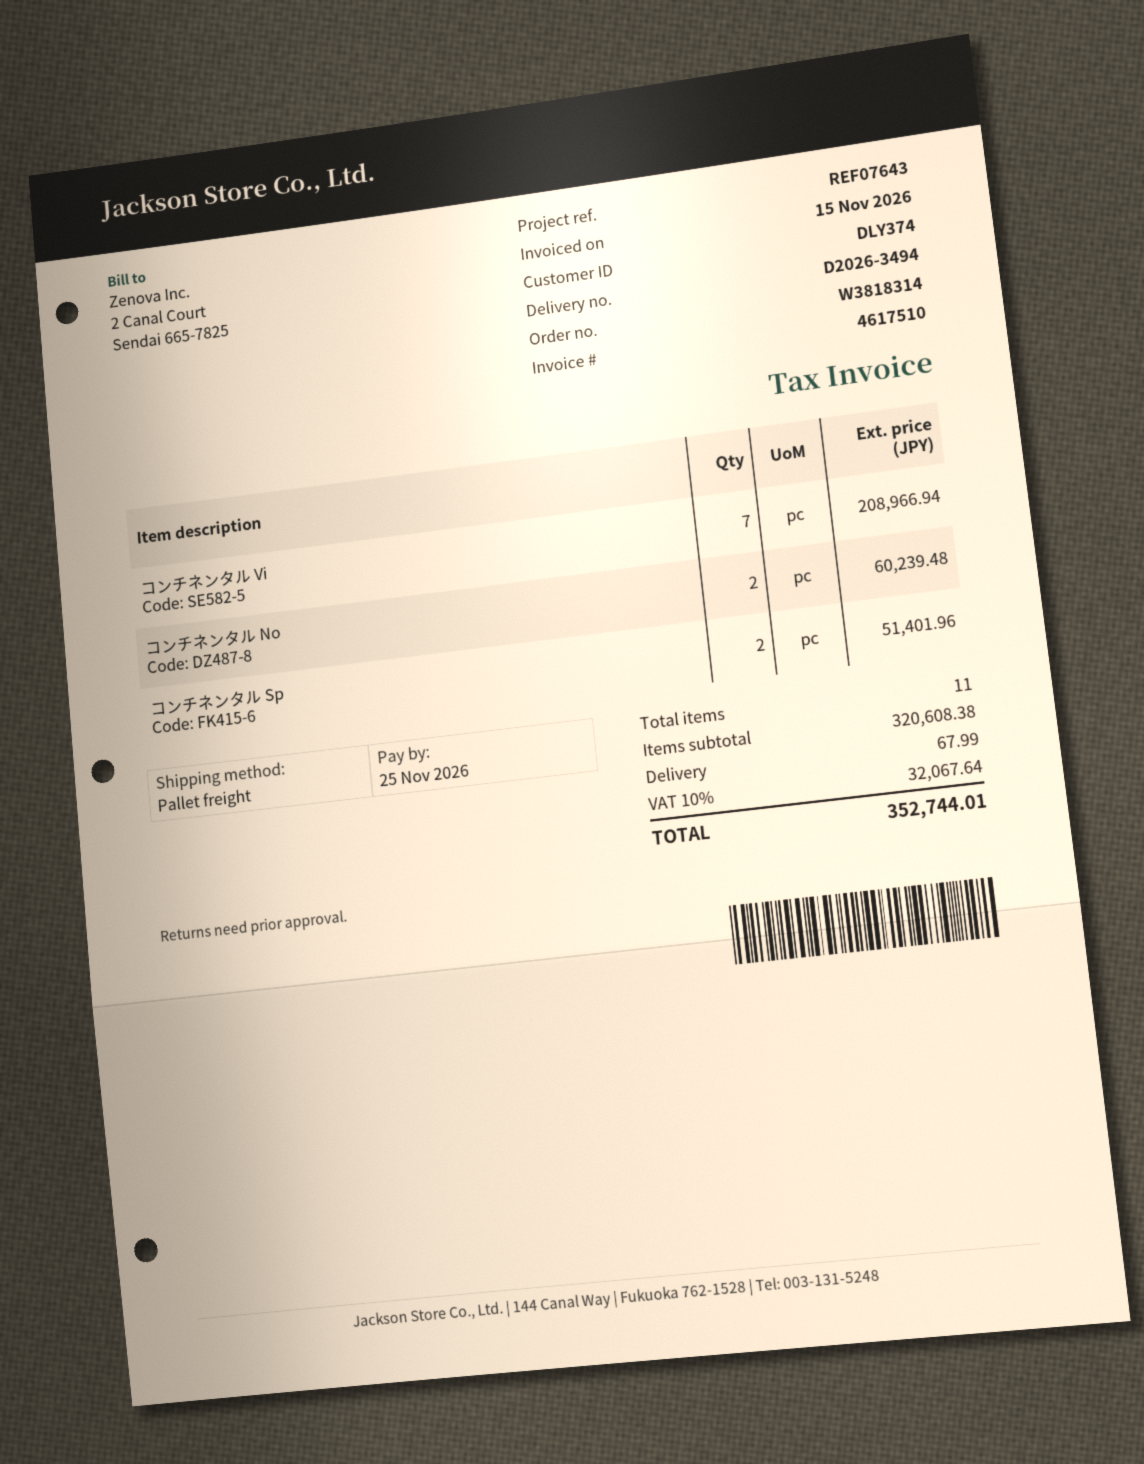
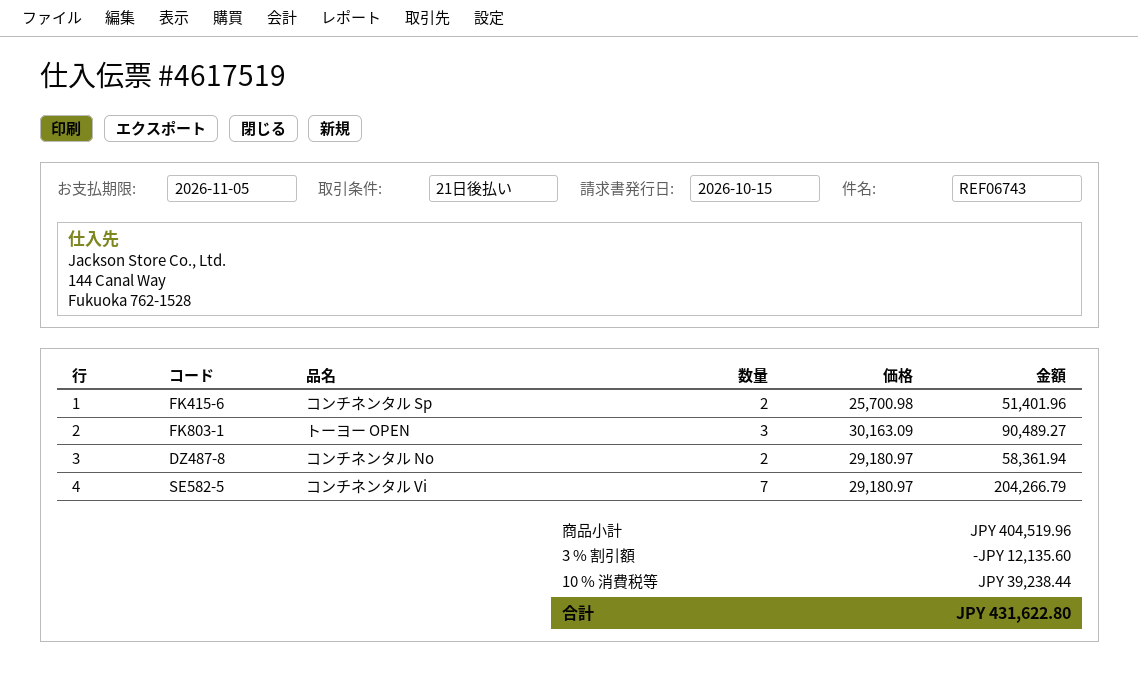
invoice number: 4617510 -> 4617519
invoice date: 2026-11-15 -> 2026-10-15
due date: 2026-11-25 -> 2026-11-05
reference: REF07643 -> REF06743
コンチネンタル Vi: 7 for 208966.94 -> 7 for 204266.79
コンチネンタル No: 2 for 60239.48 -> 2 for 58361.94
トーヨー OPEN: none -> 3 for 90489.27
subtotal: 320608.38 -> 404519.96
discount: none -> 3% = 12135.60
shipping: 67.99 -> none
tax: 10% = 32067.64 -> 10% = 39238.44
total: 352744.01 -> 431622.80

